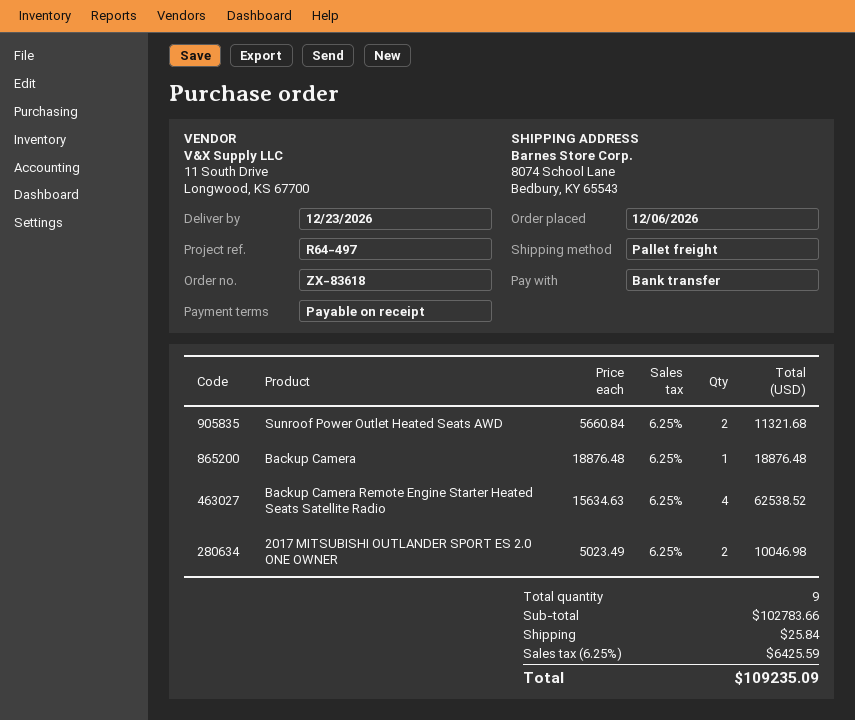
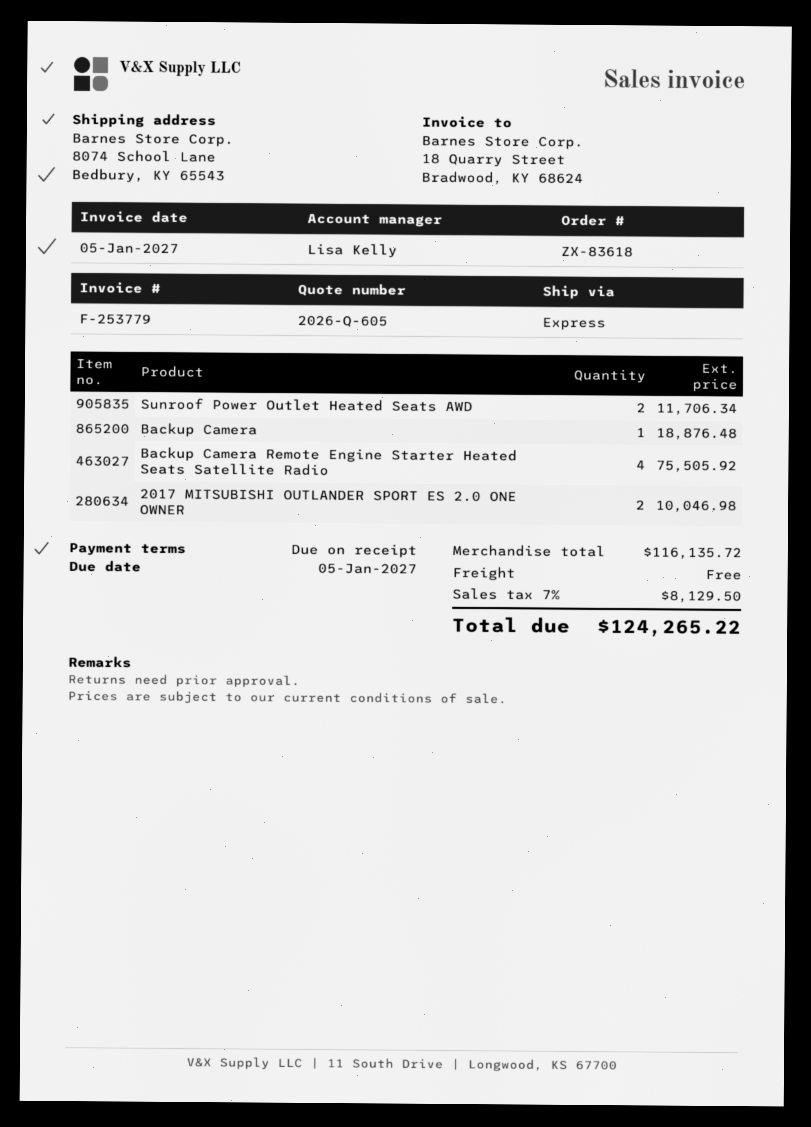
shipping method: pallet freight -> express
Sunroof Power Outlet Heated Seats AWD: 2 for 11321.68 -> 2 for 11706.34
Backup Camera Remote Engine Starter Heated Seats Satellite Radio: 4 for 62538.52 -> 4 for 75505.92
subtotal: 102783.66 -> 116135.72
shipping: 25.84 -> 0.00
tax: 6.25% = 6425.59 -> 7% = 8129.50
total: 109235.09 -> 124265.22

